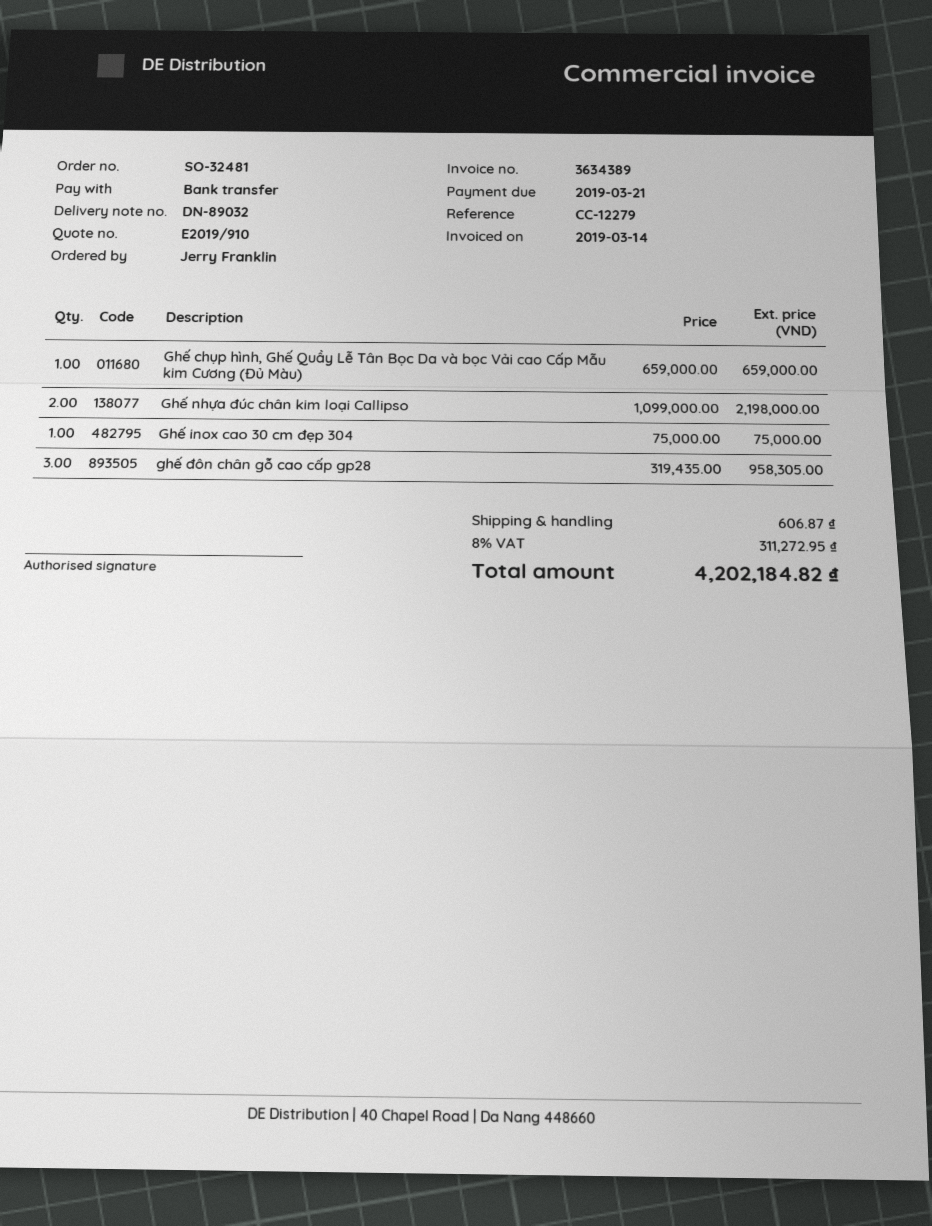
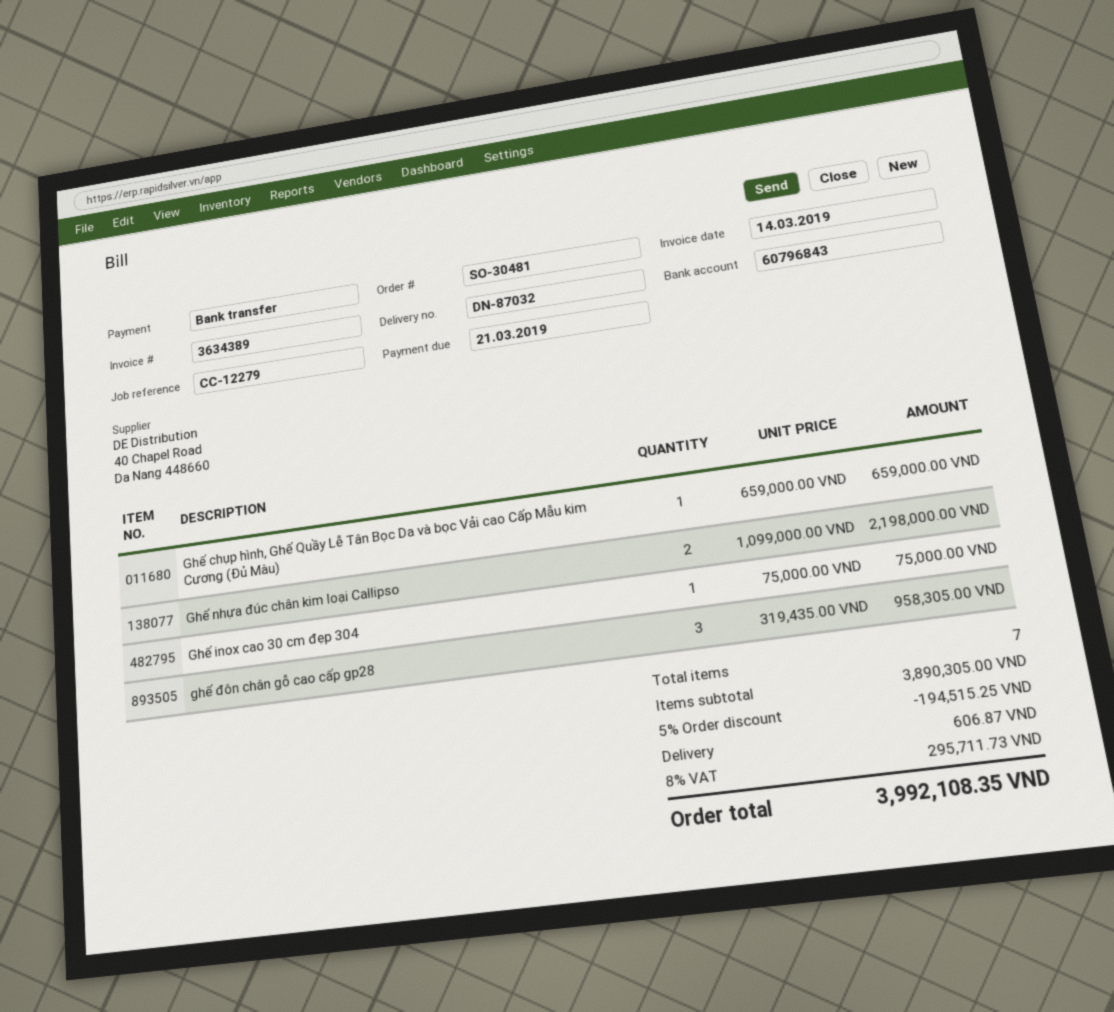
order number: SO-32481 -> SO-30481
delivery note number: DN-89032 -> DN-87032
discount: none -> 5% = 194515.25
tax: 8% = 311272.95 -> 8% = 295711.73
total: 4202184.82 -> 3992108.35

